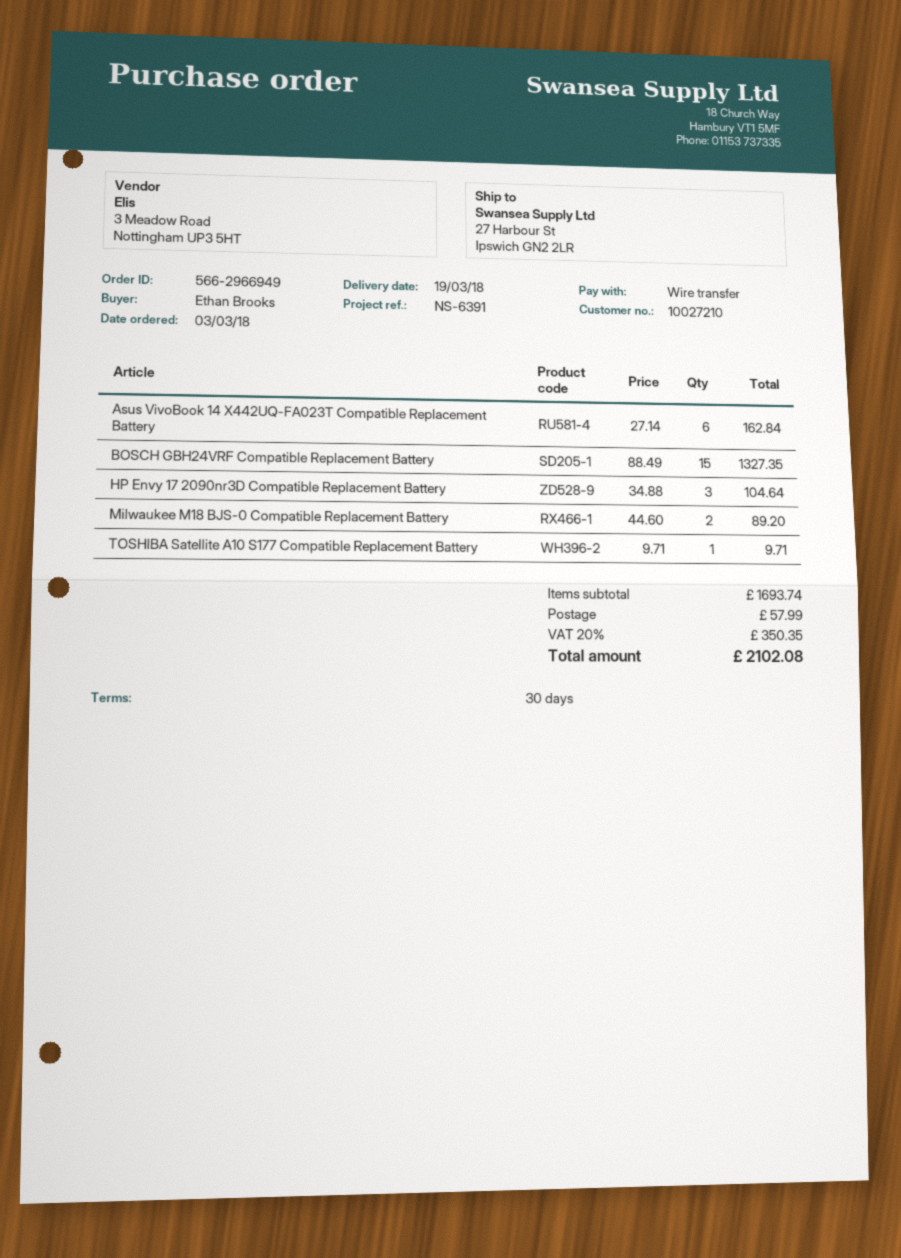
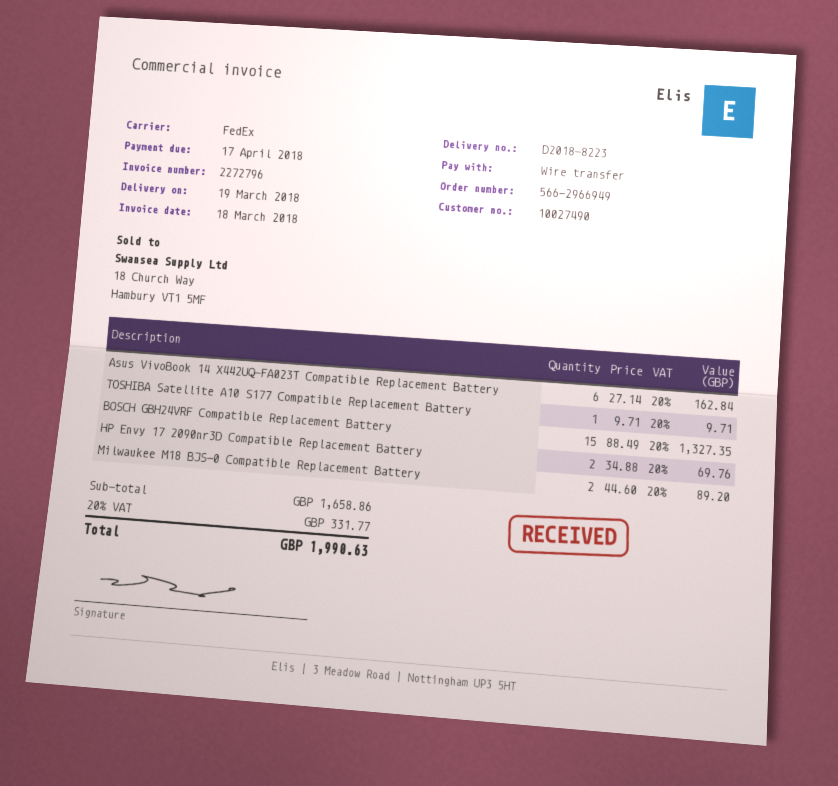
customer number: 10027210 -> 10027490
HP Envy 17 2090nr3D Compatible Replacement Battery: 3 x 34.88 = 104.64 -> 2 x 34.88 = 69.76
subtotal: 1693.74 -> 1658.86
shipping: 57.99 -> none
tax: 20% = 350.35 -> 20% = 331.77
total: 2102.08 -> 1990.63

